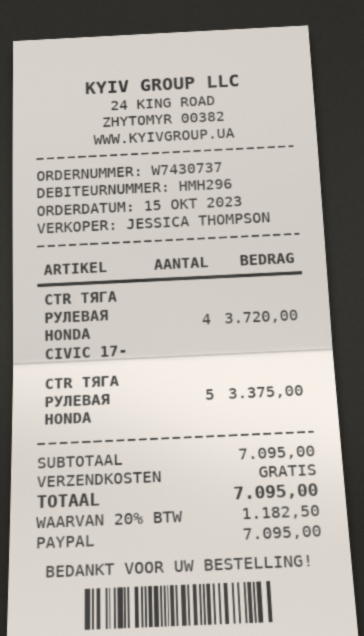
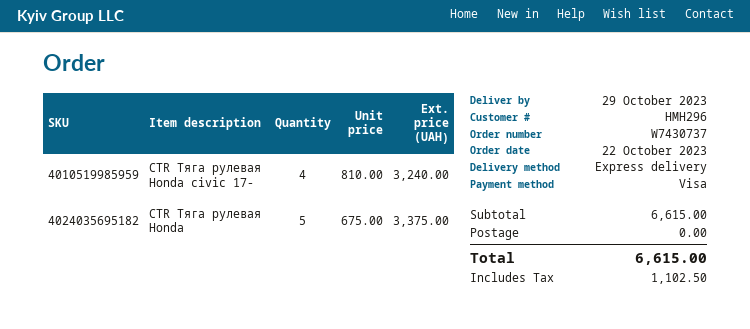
order date: 2023-10-15 -> 2023-10-22
payment method: PayPal -> Visa
CTR ТЯГА РУЛЕВАЯ HONDA CIVIC 17-: 4 for 3720.00 -> 4 for 3240.00
subtotal: 7095.00 -> 6615.00
tax: 1182.50 -> 1102.50
total: 7095.00 -> 6615.00

